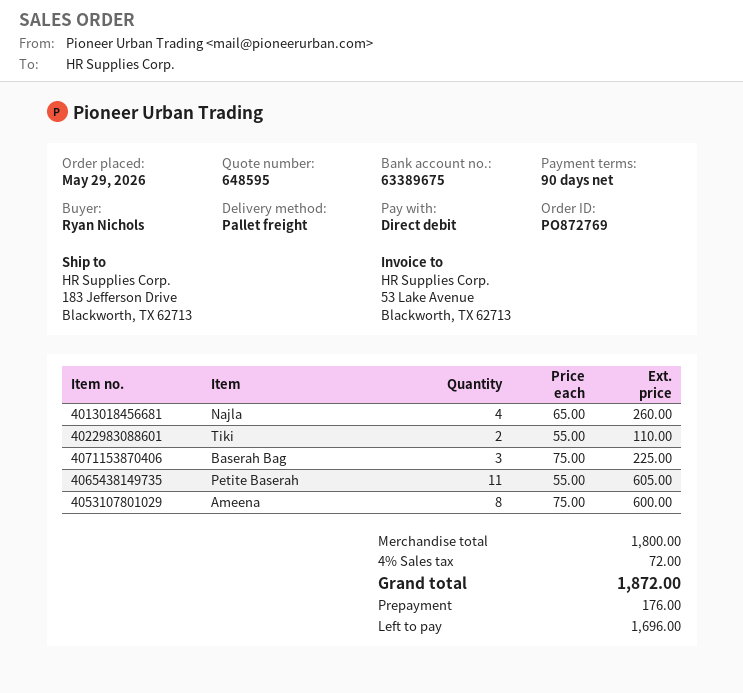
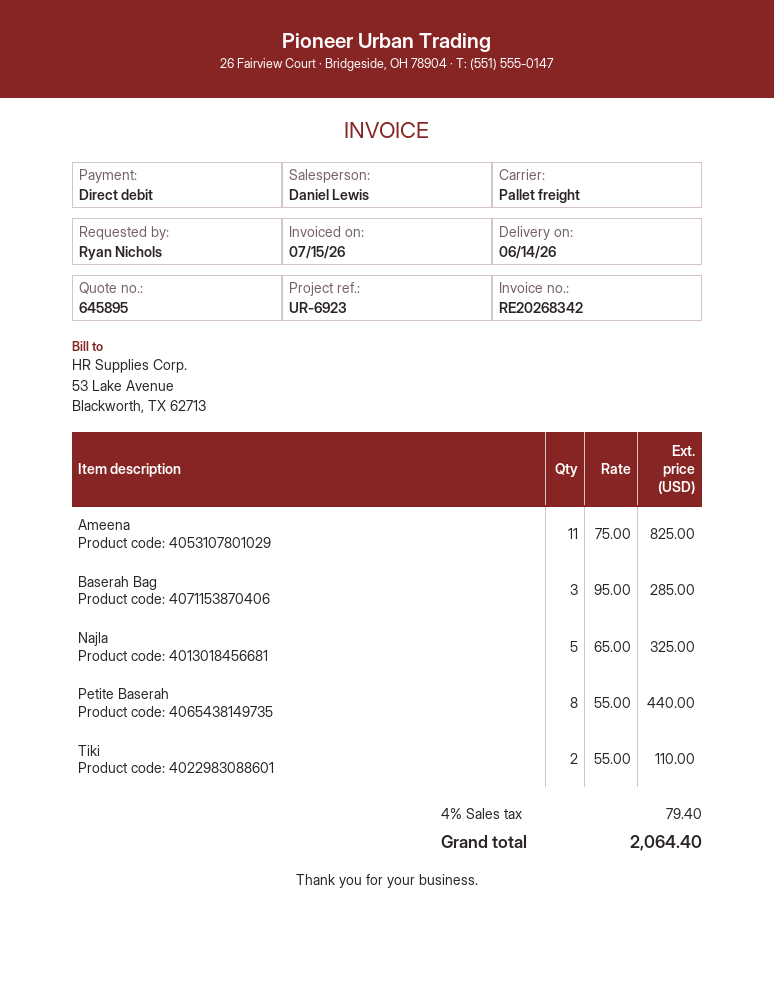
quote number: 648595 -> 645895
Najla: 4 x 65.00 = 260.00 -> 5 x 65.00 = 325.00
Baserah Bag: 3 x 75.00 = 225.00 -> 3 x 95.00 = 285.00
Petite Baserah: 11 x 55.00 = 605.00 -> 8 x 55.00 = 440.00
Ameena: 8 x 75.00 = 600.00 -> 11 x 75.00 = 825.00
tax: 4% = 72.00 -> 4% = 79.40
total: 1872.00 -> 2064.40

